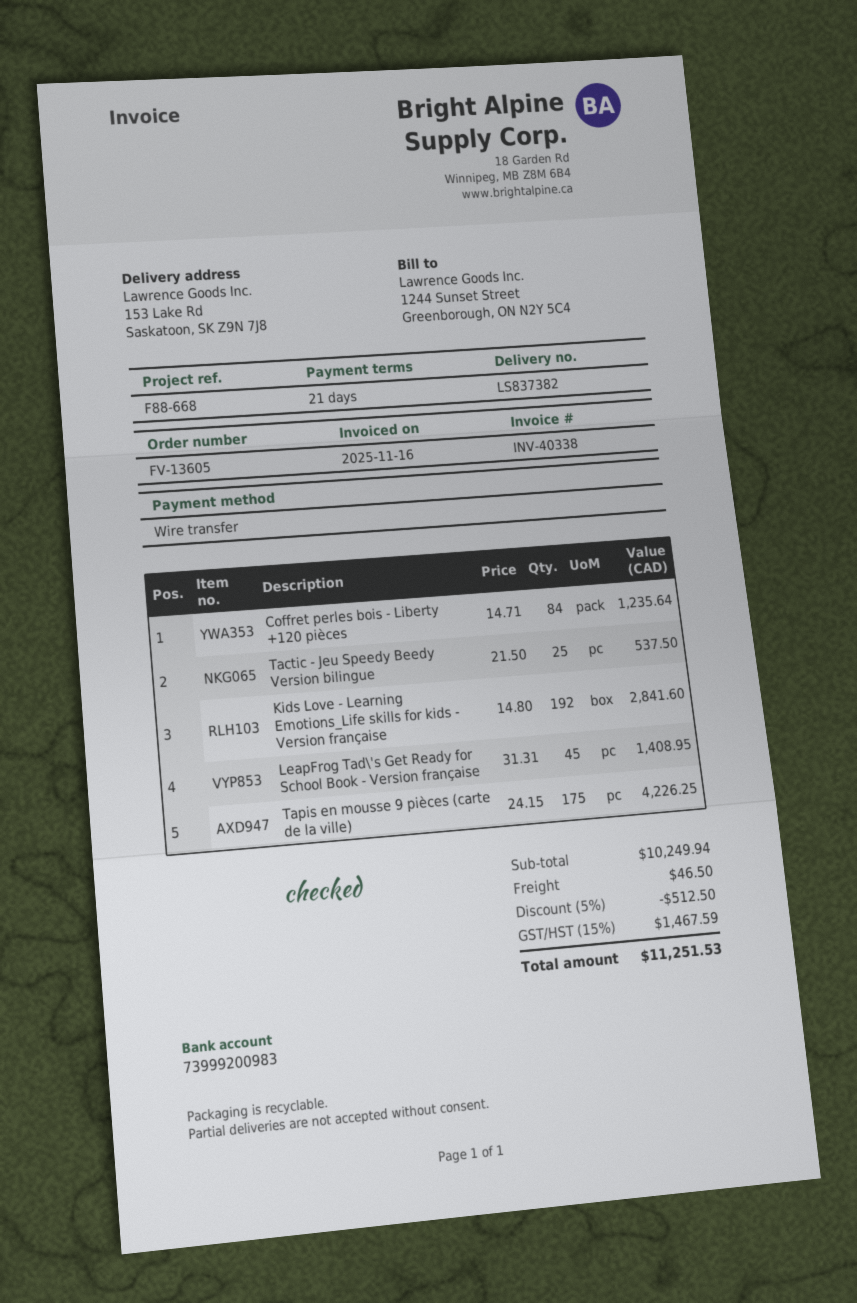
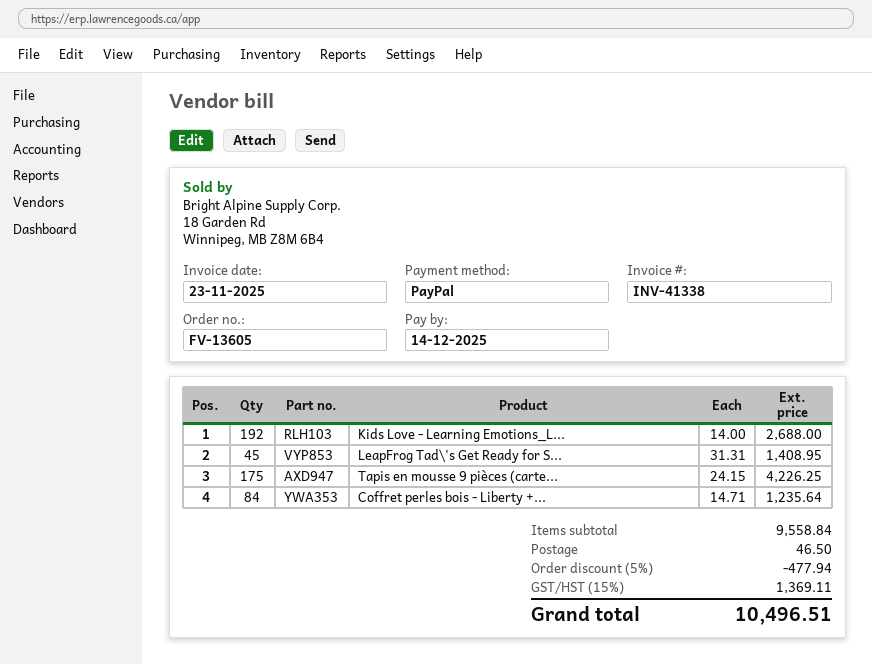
invoice number: INV-40338 -> INV-41338
invoice date: 2025-11-16 -> 2025-11-23
payment method: bank transfer -> PayPal
Tactic - Jeu Speedy Beedy Version bilingue: 25 x 21.50 = 537.50 -> none
Kids Love - Learning Emotions_Life skills for kids - Version française: 192 x 14.80 = 2841.60 -> 192 x 14.00 = 2688.00
subtotal: 10249.94 -> 9558.84
discount: 5% = 512.50 -> 5% = 477.94
tax: 15% = 1467.59 -> 15% = 1369.11
total: 11251.53 -> 10496.51

